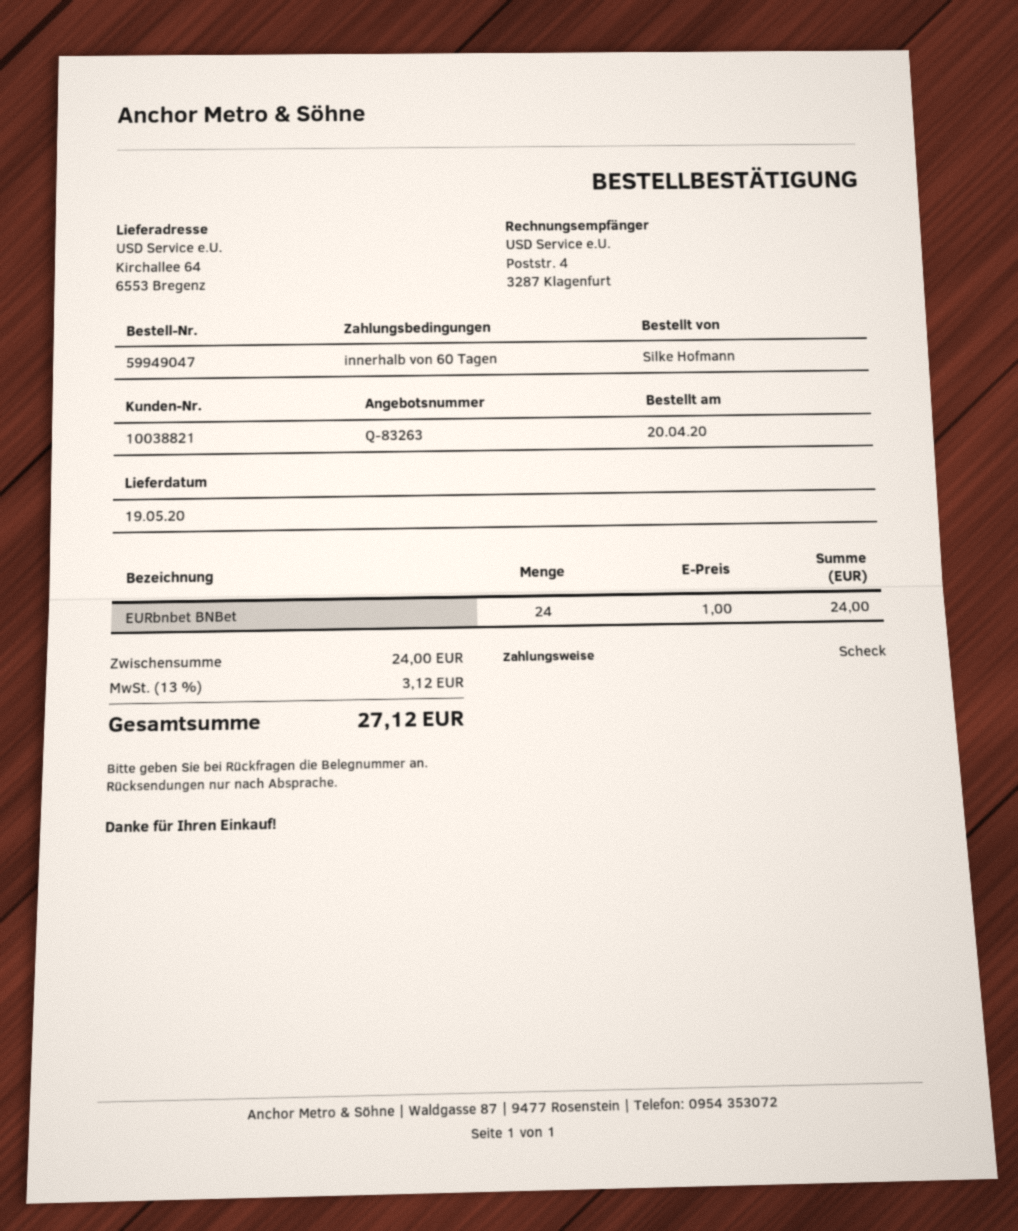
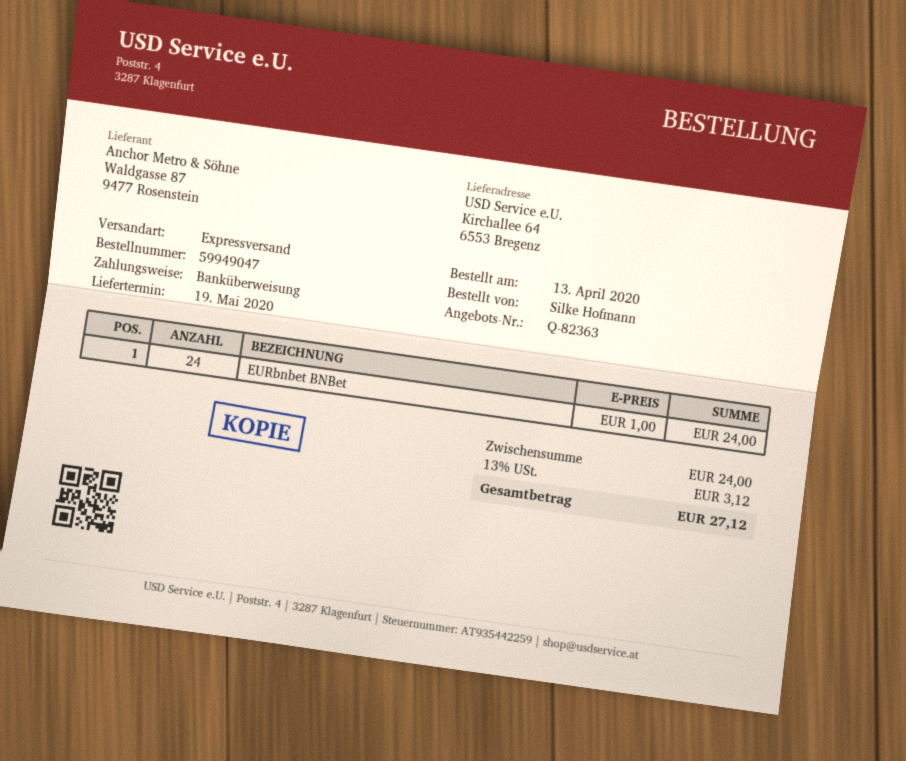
quote number: Q-83263 -> Q-82363
order date: 2020-04-20 -> 2020-04-13
payment method: cheque -> bank transfer

